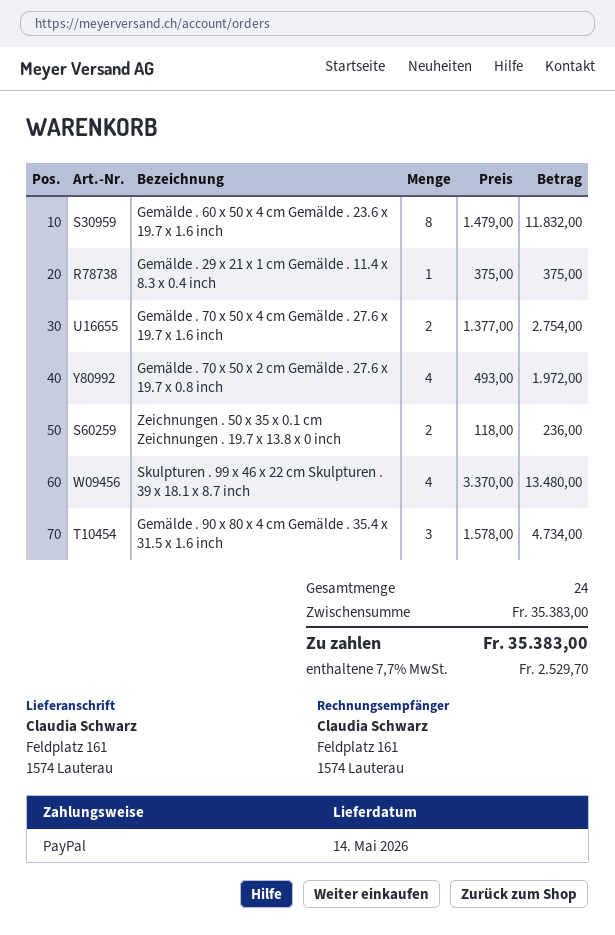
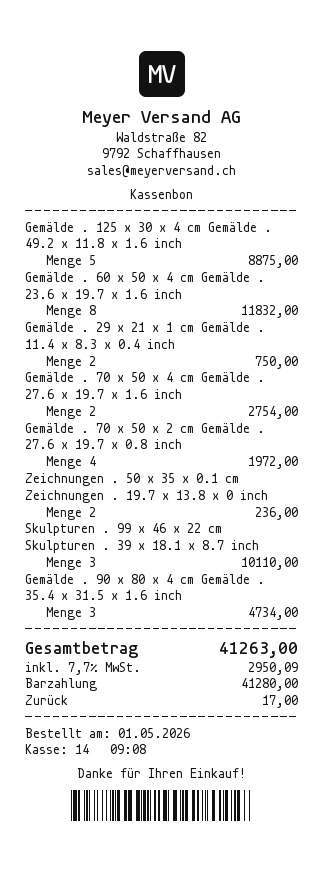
payment method: PayPal -> cash
Gemälde . 29 x 21 x 1 cm Gemälde . 11.4 x 8.3 x 0.4 inch: 1 for 375.00 -> 2 for 750.00
Skulpturen . 99 x 46 x 22 cm Skulpturen . 39 x 18.1 x 8.7 inch: 4 for 13480.00 -> 3 for 10110.00
Gemälde . 125 x 30 x 4 cm Gemälde . 49.2 x 11.8 x 1.6 inch: none -> 5 for 8875.00
tax: 7.7% = 2529.70 -> 7.7% = 2950.09
total: 35383.00 -> 41263.00

